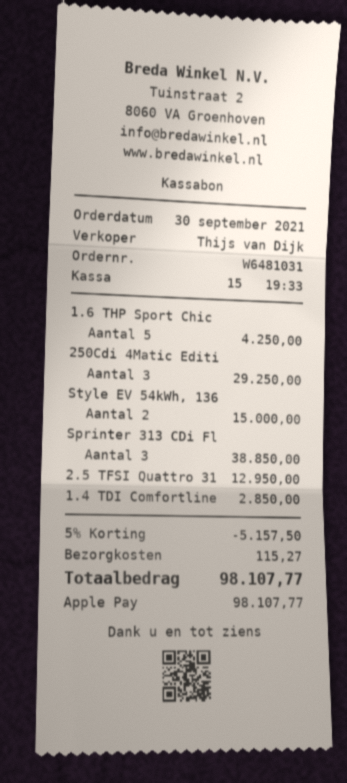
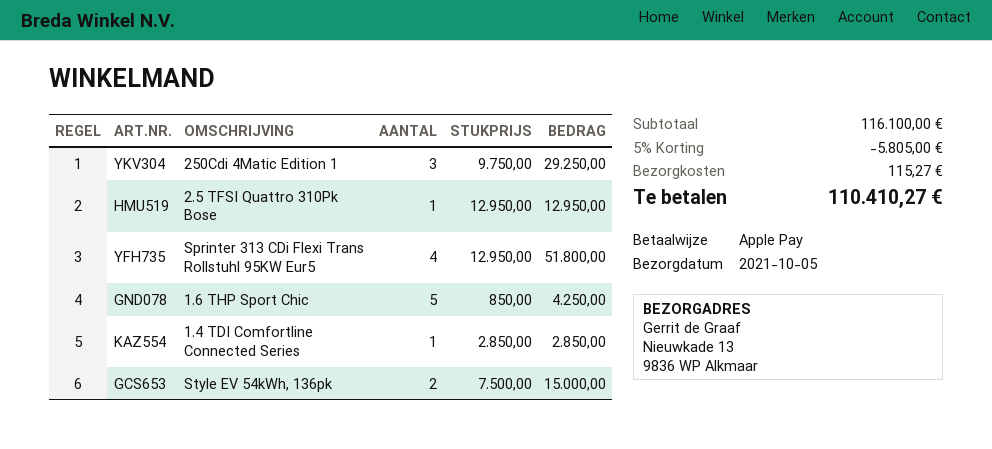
Sprinter 313 CDi Fl: 3 for 38850.00 -> 4 for 51800.00
discount: 5% = 5157.50 -> 5% = 5805.00
total: 98107.77 -> 110410.27

